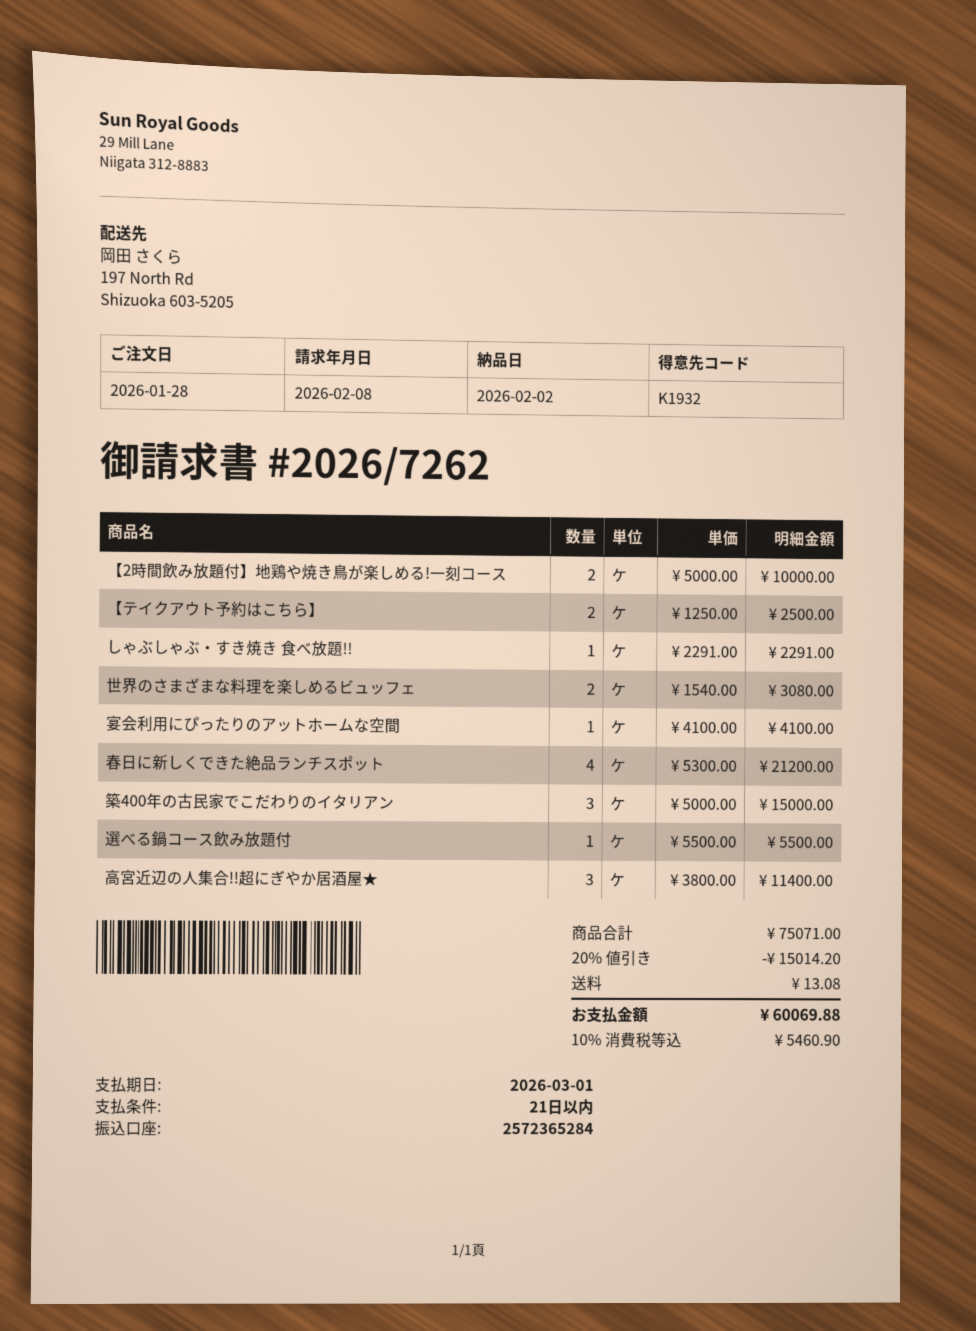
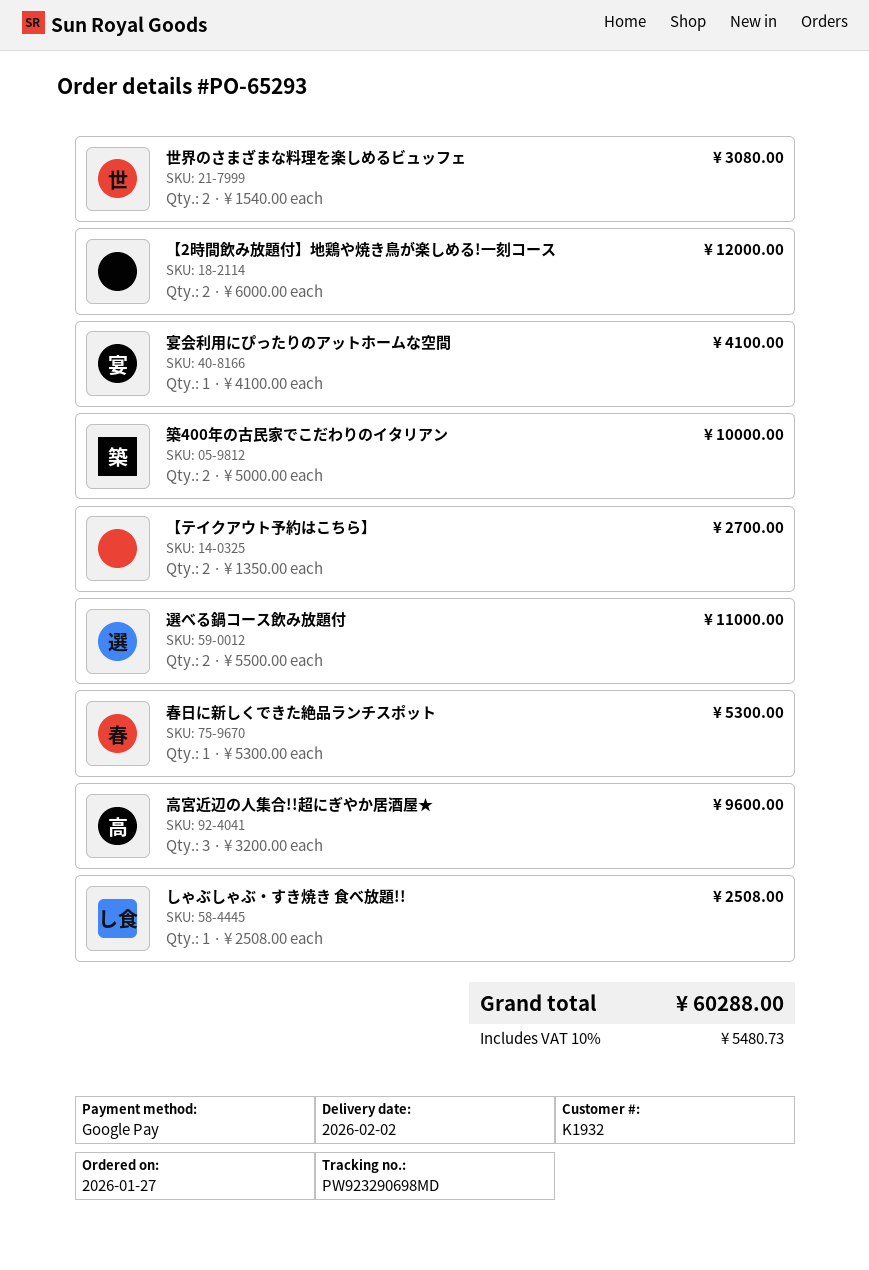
order date: 2026-01-28 -> 2026-01-27
【2時間飲み放題付】地鶏や焼き鳥が楽しめる!一刻コース: 2 x 5000.00 = 10000.00 -> 2 x 6000.00 = 12000.00
【テイクアウト予約はこちら】: 2 x 1250.00 = 2500.00 -> 2 x 1350.00 = 2700.00
しゃぶしゃぶ・すき焼き 食べ放題!!: 1 x 2291.00 = 2291.00 -> 1 x 2508.00 = 2508.00
春日に新しくできた絶品ランチスポット: 4 x 5300.00 = 21200.00 -> 1 x 5300.00 = 5300.00
築400年の古民家でこだわりのイタリアン: 3 x 5000.00 = 15000.00 -> 2 x 5000.00 = 10000.00
選べる鍋コース飲み放題付: 1 x 5500.00 = 5500.00 -> 2 x 5500.00 = 11000.00
高宮近辺の人集合!!超にぎやか居酒屋★: 3 x 3800.00 = 11400.00 -> 3 x 3200.00 = 9600.00
discount: 20% = 15014.20 -> none
shipping: 13.08 -> none
tax: 10% = 5460.90 -> 10% = 5480.73
total: 60069.88 -> 60288.00

